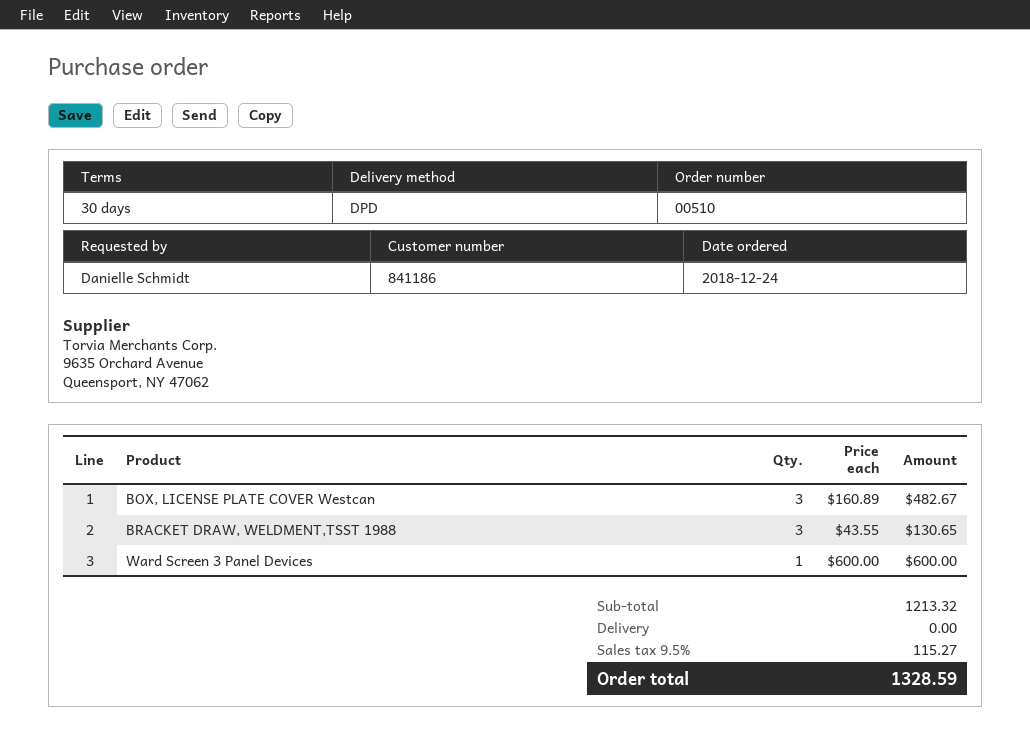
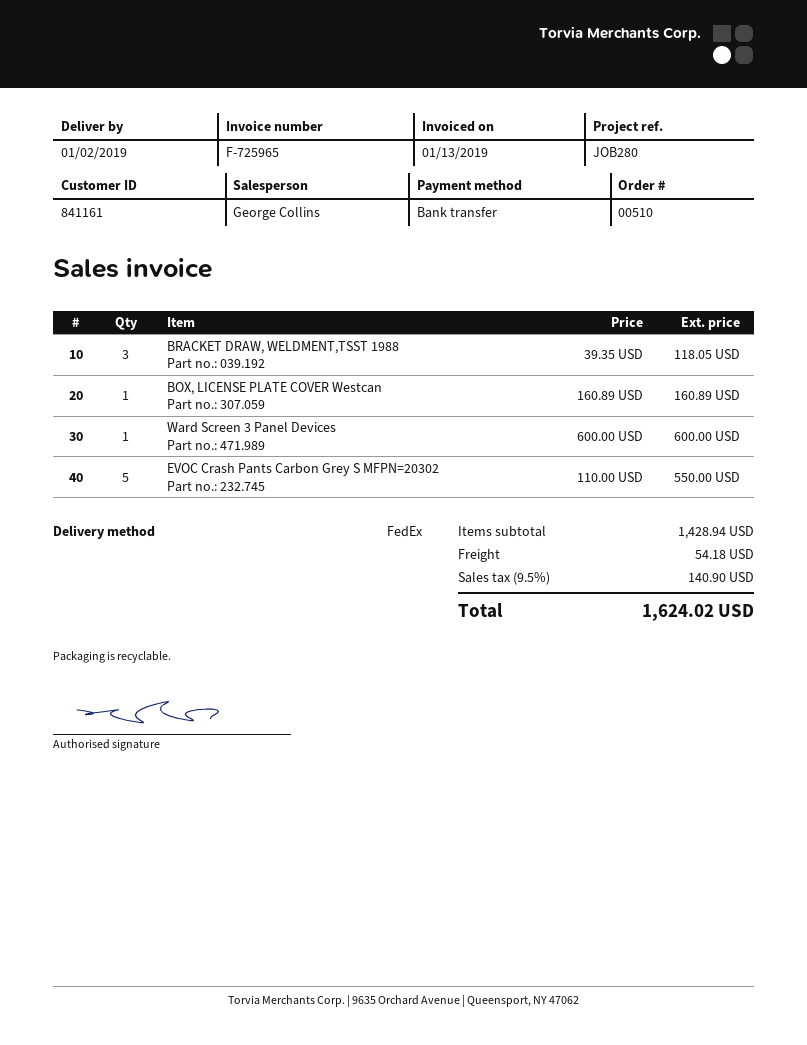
customer number: 841186 -> 841161
shipping method: DPD -> FedEx
BOX, LICENSE PLATE COVER Westcan: 3 x 160.89 = 482.67 -> 1 x 160.89 = 160.89
BRACKET DRAW, WELDMENT,TSST 1988: 3 x 43.55 = 130.65 -> 3 x 39.35 = 118.05
EVOC Crash Pants Carbon Grey S MFPN=20302: none -> 5 x 110.00 = 550.00
subtotal: 1213.32 -> 1428.94
shipping: 0.00 -> 54.18
tax: 9.5% = 115.27 -> 9.5% = 140.90
total: 1328.59 -> 1624.02

